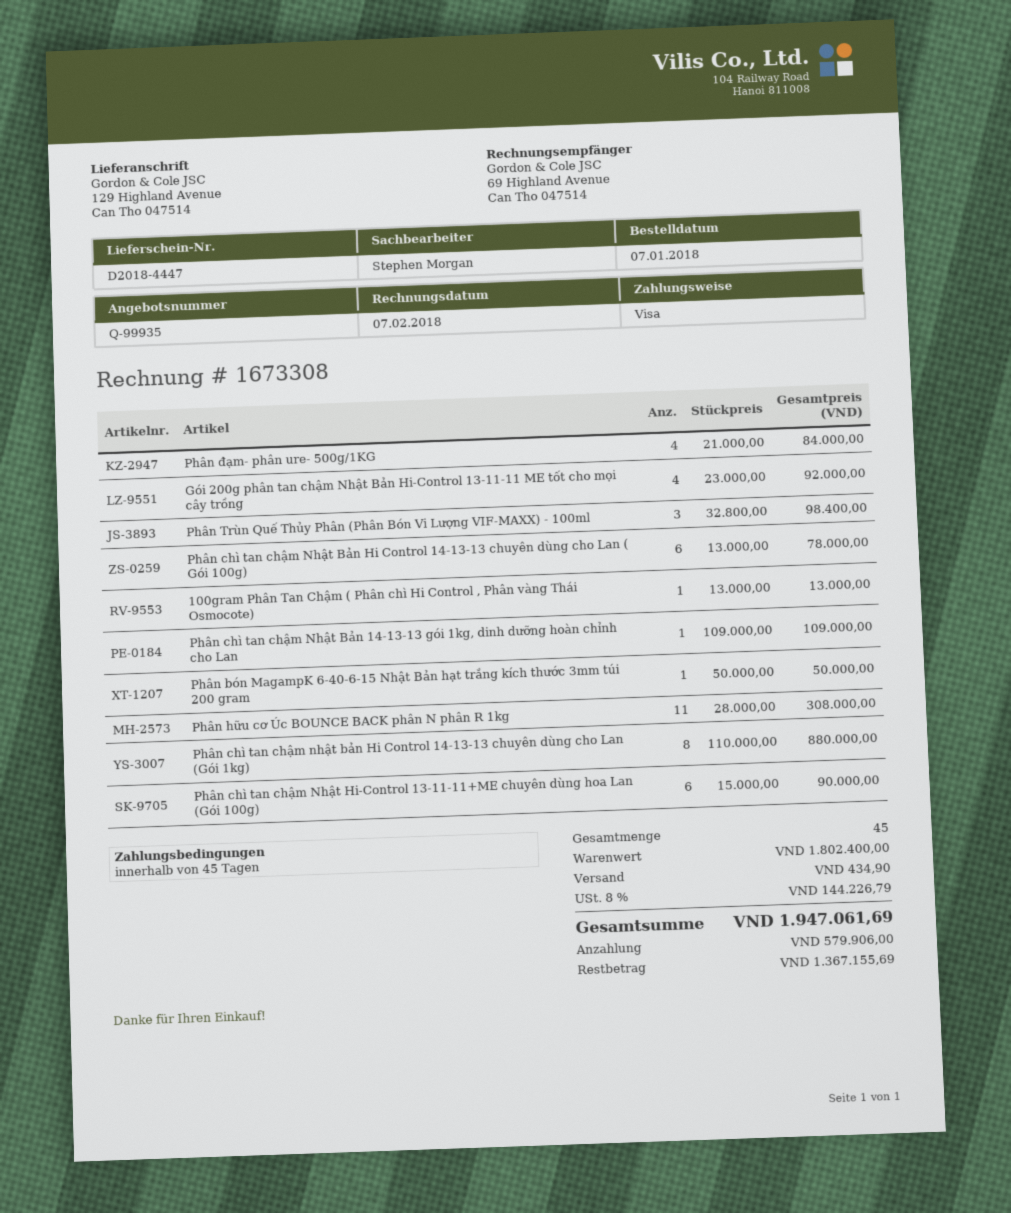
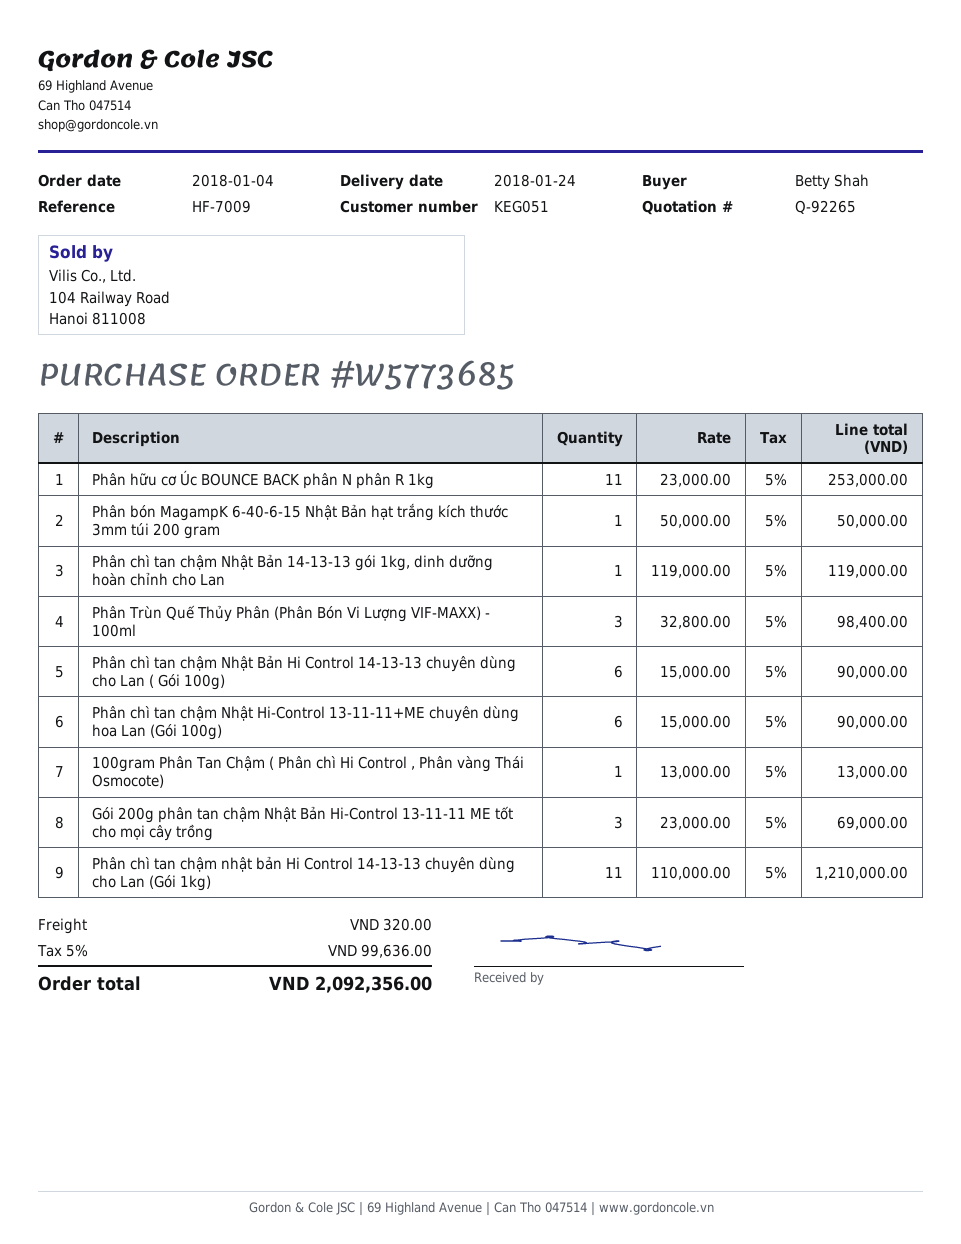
quote number: Q-99935 -> Q-92265
order date: 2018-01-07 -> 2018-01-04
Phân đạm- phân ure- 500g/1KG: 4 x 21000.00 = 84000.00 -> none
Gói 200g phân tan chậm Nhật Bản Hi-Control 13-11-11 ME tốt cho mọi cây trồng: 4 x 23000.00 = 92000.00 -> 3 x 23000.00 = 69000.00
Phân chì tan chậm Nhật Bản Hi Control 14-13-13 chuyên dùng cho Lan ( Gói 100g): 6 x 13000.00 = 78000.00 -> 6 x 15000.00 = 90000.00
Phân chì tan chậm Nhật Bản 14-13-13 gói 1kg, dinh dưỡng hoàn chỉnh cho Lan: 1 x 109000.00 = 109000.00 -> 1 x 119000.00 = 119000.00
Phân hữu cơ Úc BOUNCE BACK phân N phân R 1kg: 11 x 28000.00 = 308000.00 -> 11 x 23000.00 = 253000.00
Phân chì tan chậm nhật bản Hi Control 14-13-13 chuyên dùng cho Lan (Gói 1kg): 8 x 110000.00 = 880000.00 -> 11 x 110000.00 = 1210000.00
shipping: 434.90 -> 320.00
tax: 8% = 144226.79 -> 5% = 99636.00
total: 1947061.69 -> 2092356.00

